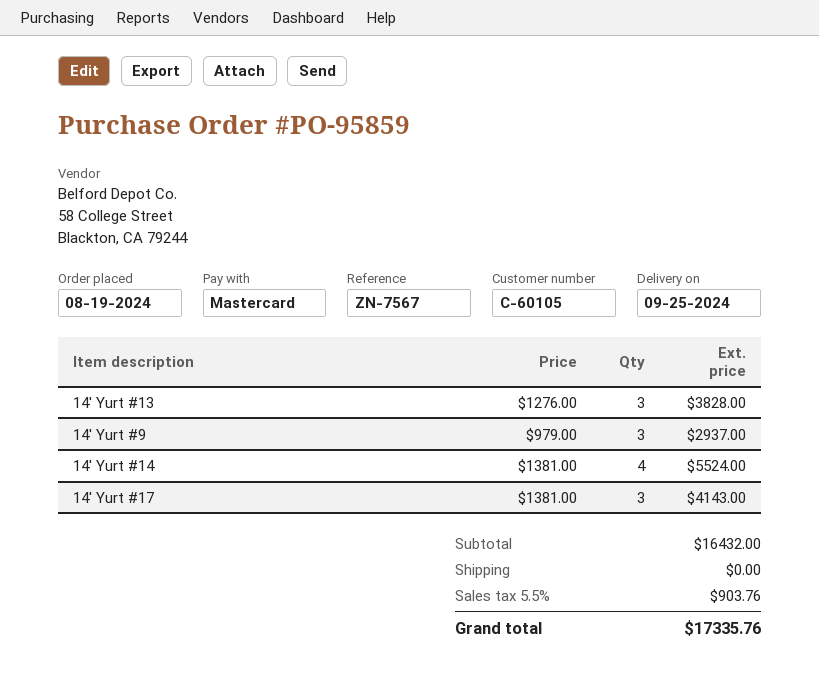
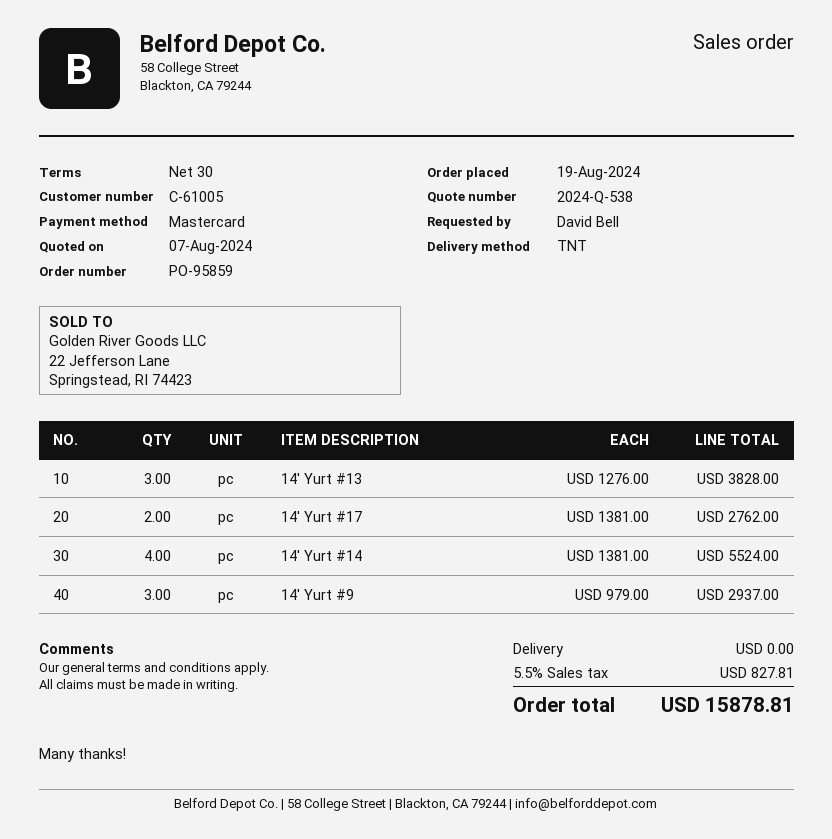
customer number: C-60105 -> C-61005
14' Yurt #17: 3 x 1381.00 = 4143.00 -> 2 x 1381.00 = 2762.00
tax: 5.5% = 903.76 -> 5.5% = 827.81
total: 17335.76 -> 15878.81

